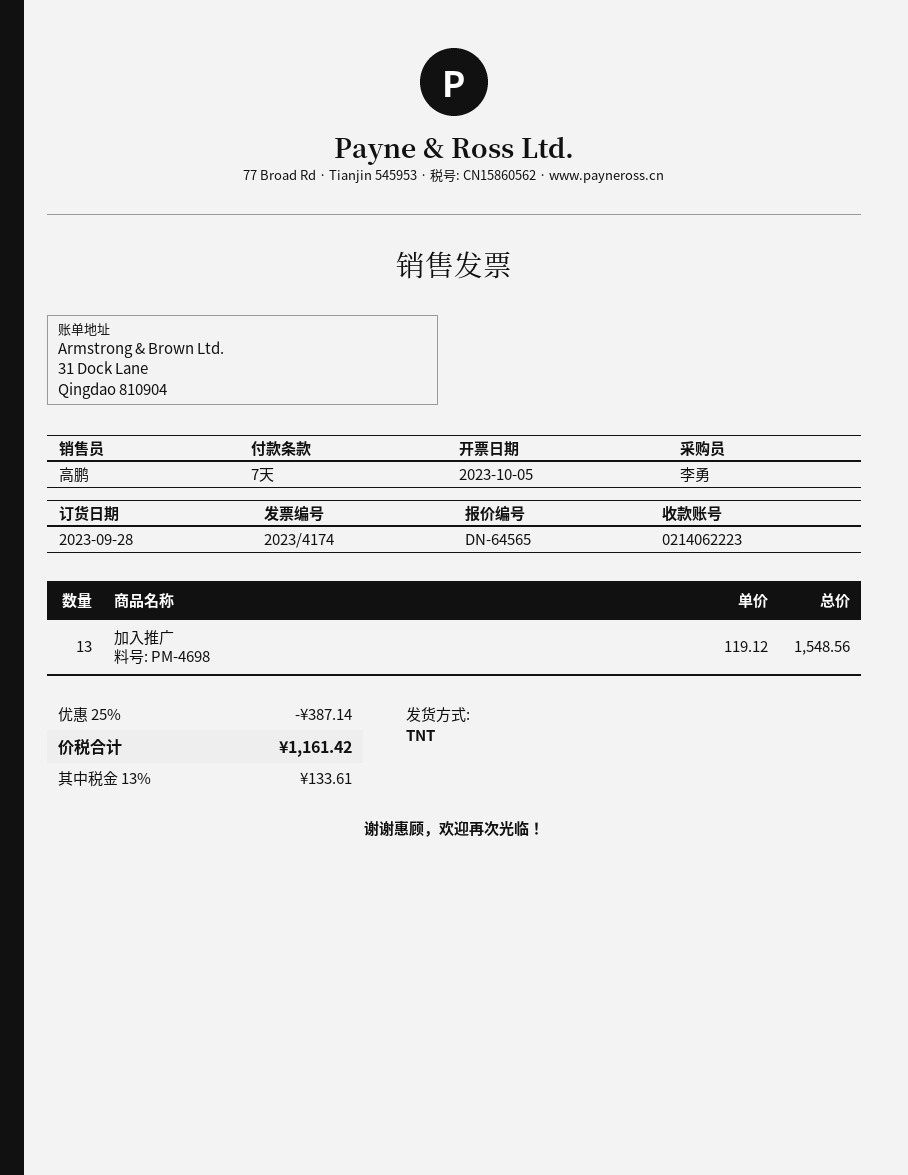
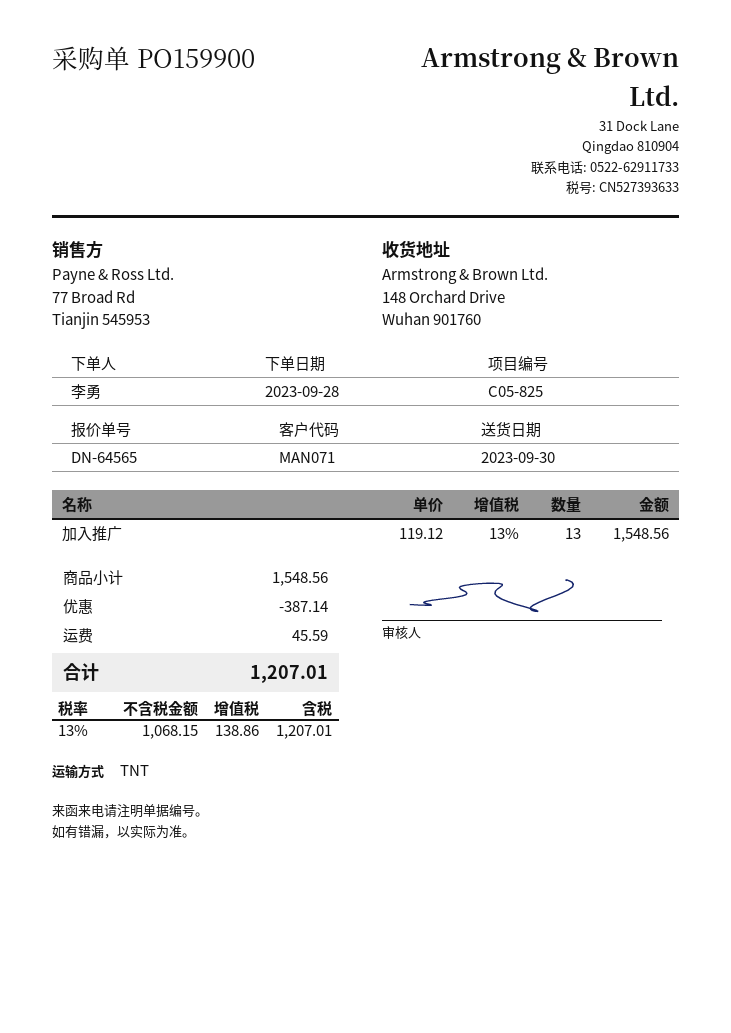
shipping: none -> 45.59
tax: 13% = 133.61 -> 13% = 138.86
total: 1161.42 -> 1207.01

